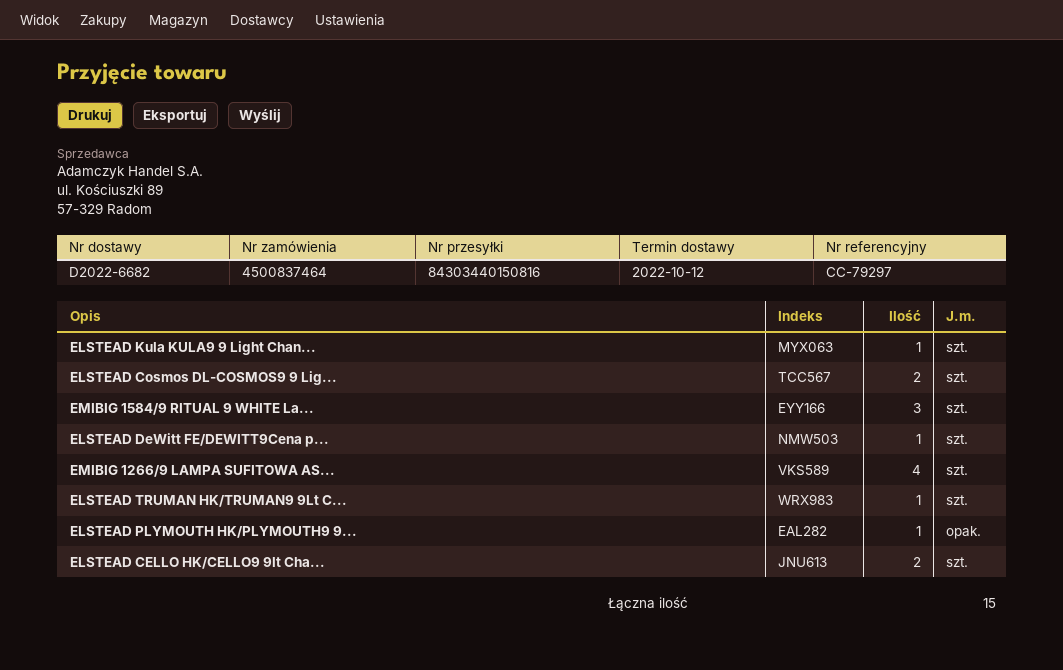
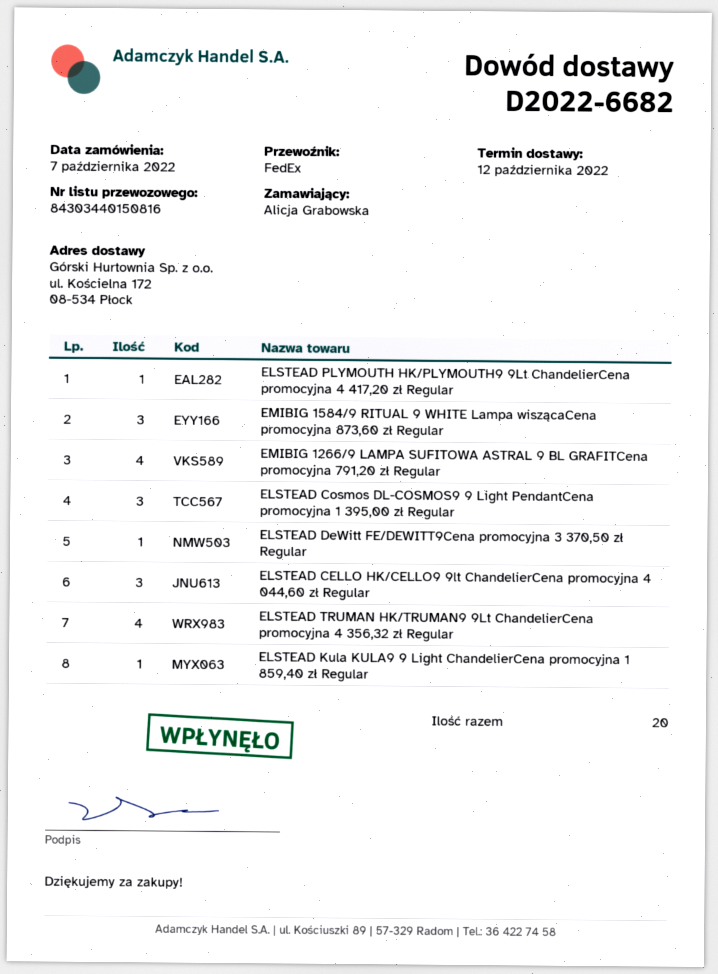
ELSTEAD Cosmos DL-COSMOS9 9 Lig...: 2 -> 3
ELSTEAD TRUMAN HK/TRUMAN9 9Lt C...: 1 -> 4
ELSTEAD CELLO HK/CELLO9 9lt Cha...: 2 -> 3
total quantity: 15 -> 20

